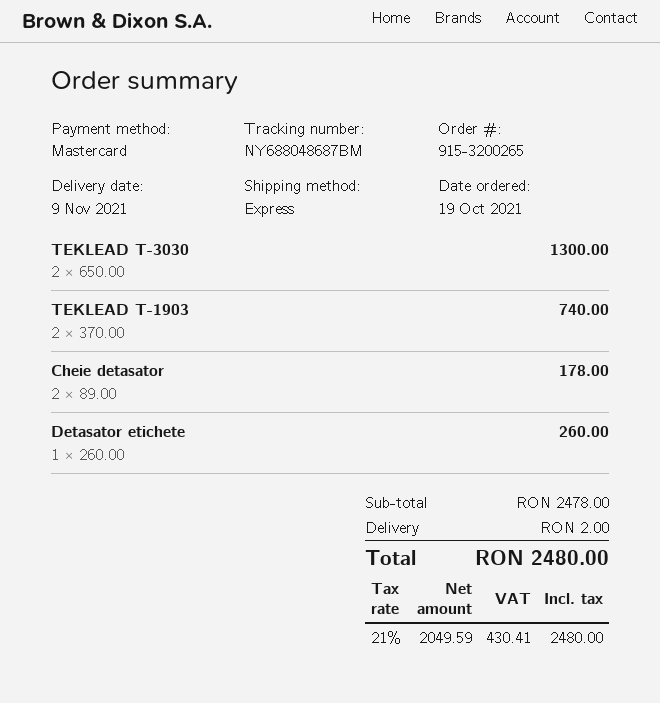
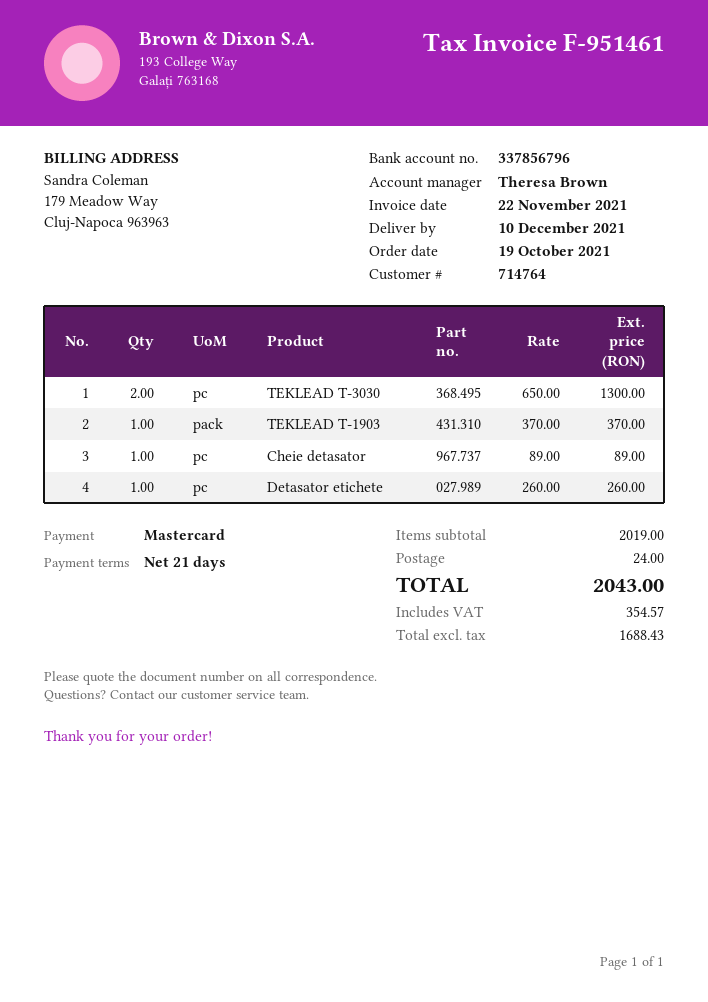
delivery date: 2021-11-09 -> 2021-12-10
TEKLEAD T-1903: 2 x 370.00 = 740.00 -> 1 x 370.00 = 370.00
Cheie detasator: 2 x 89.00 = 178.00 -> 1 x 89.00 = 89.00
subtotal: 2478.00 -> 2019.00
shipping: 2.00 -> 24.00
net: 2049.59 -> 1688.43
tax: 430.41 -> 354.57
total: 2480.00 -> 2043.00

